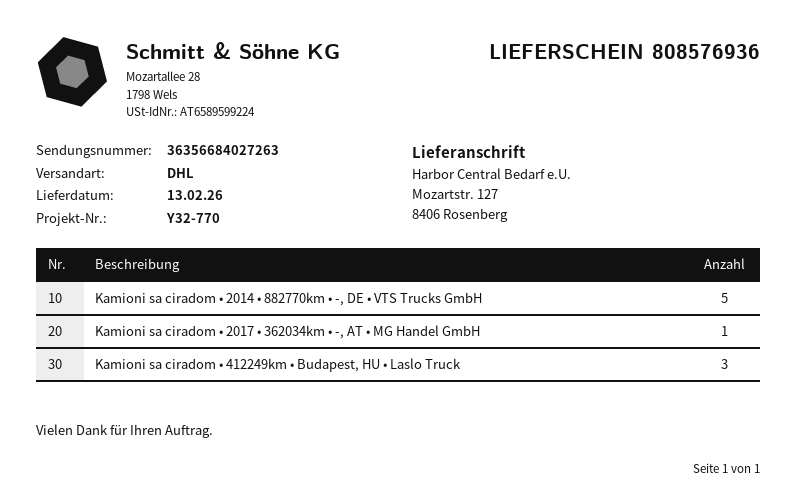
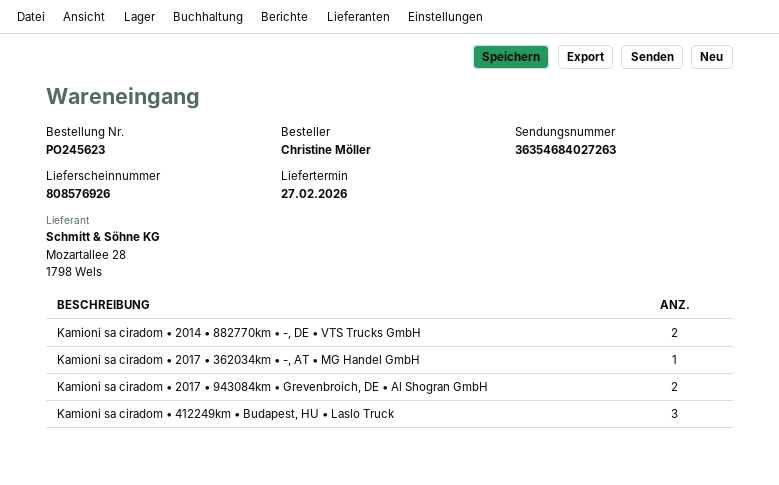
delivery note number: 808576936 -> 808576926
delivery date: 2026-02-13 -> 2026-02-27
tracking number: 36356684027263 -> 36354684027263
Kamioni sa ciradom • 2014 • 882770km • -, DE • VTS Trucks GmbH: 5 -> 2
Kamioni sa ciradom • 2017 • 943084km • Grevenbroich, DE • Al Shogran GmbH: none -> 2

